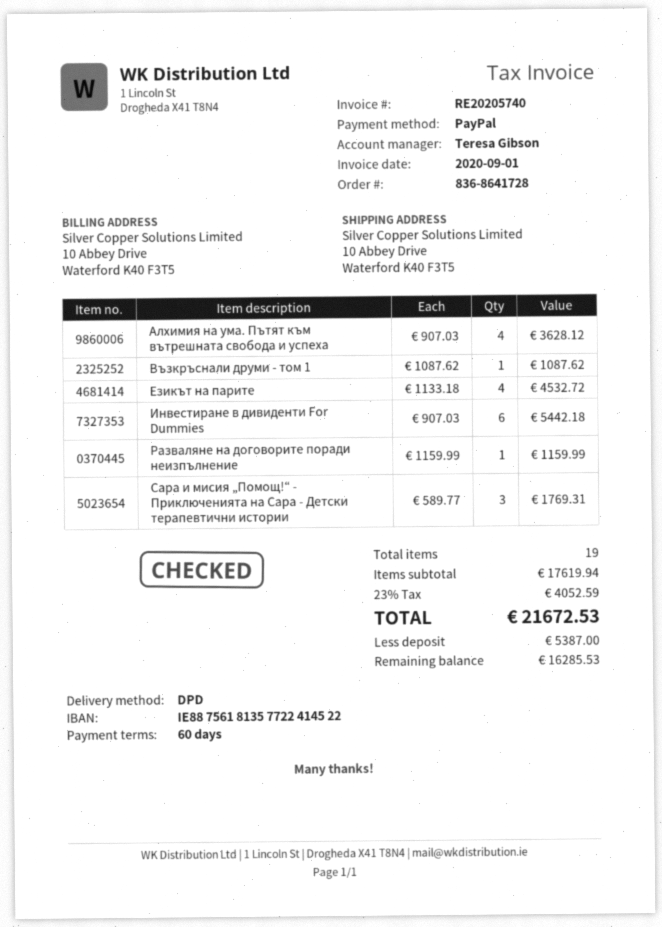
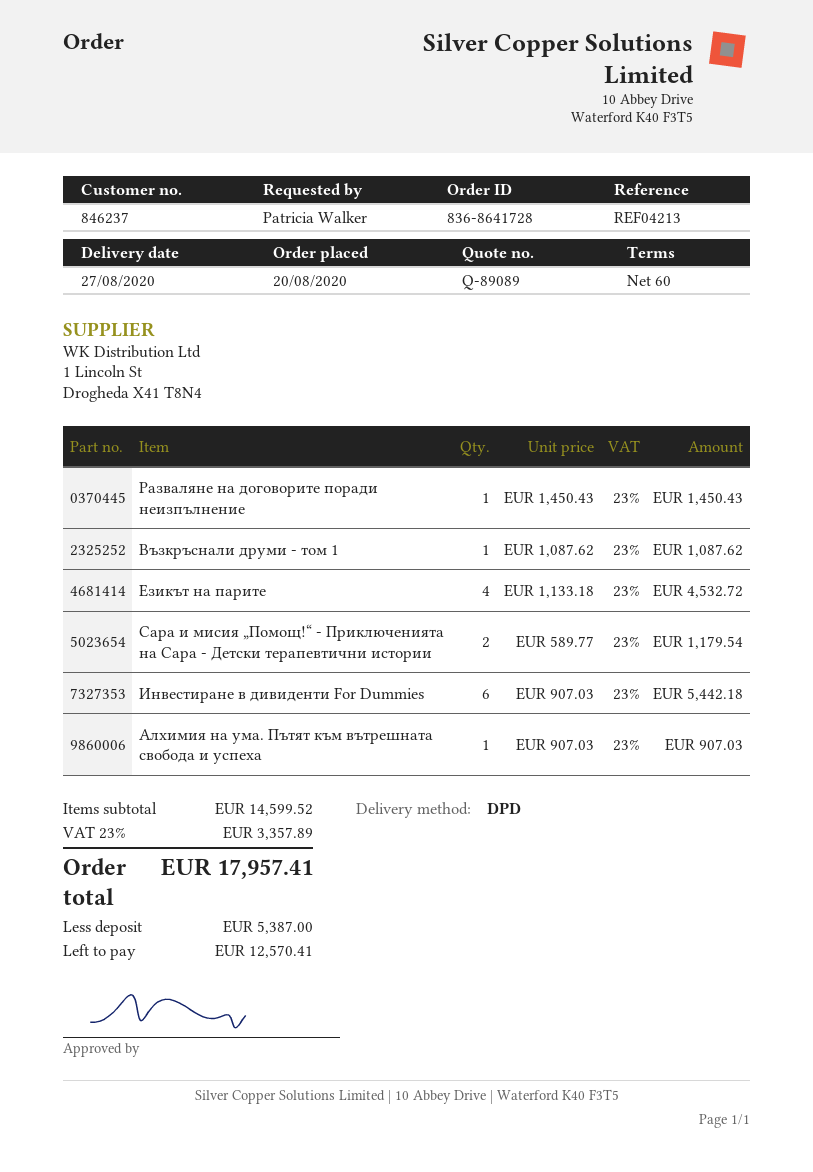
Алхимия на ума. Пътят към вътрешната свобода и успеха: 4 x 907.03 = 3628.12 -> 1 x 907.03 = 907.03
Разваляне на договорите поради неизпълнение: 1 x 1159.99 = 1159.99 -> 1 x 1450.43 = 1450.43
Сара и мисия „Помощ!“ - Приключенията на Сара - Детски терапевтични истории: 3 x 589.77 = 1769.31 -> 2 x 589.77 = 1179.54
subtotal: 17619.94 -> 14599.52
tax: 23% = 4052.59 -> 23% = 3357.89
total: 21672.53 -> 17957.41
balance: 16285.53 -> 12570.41

